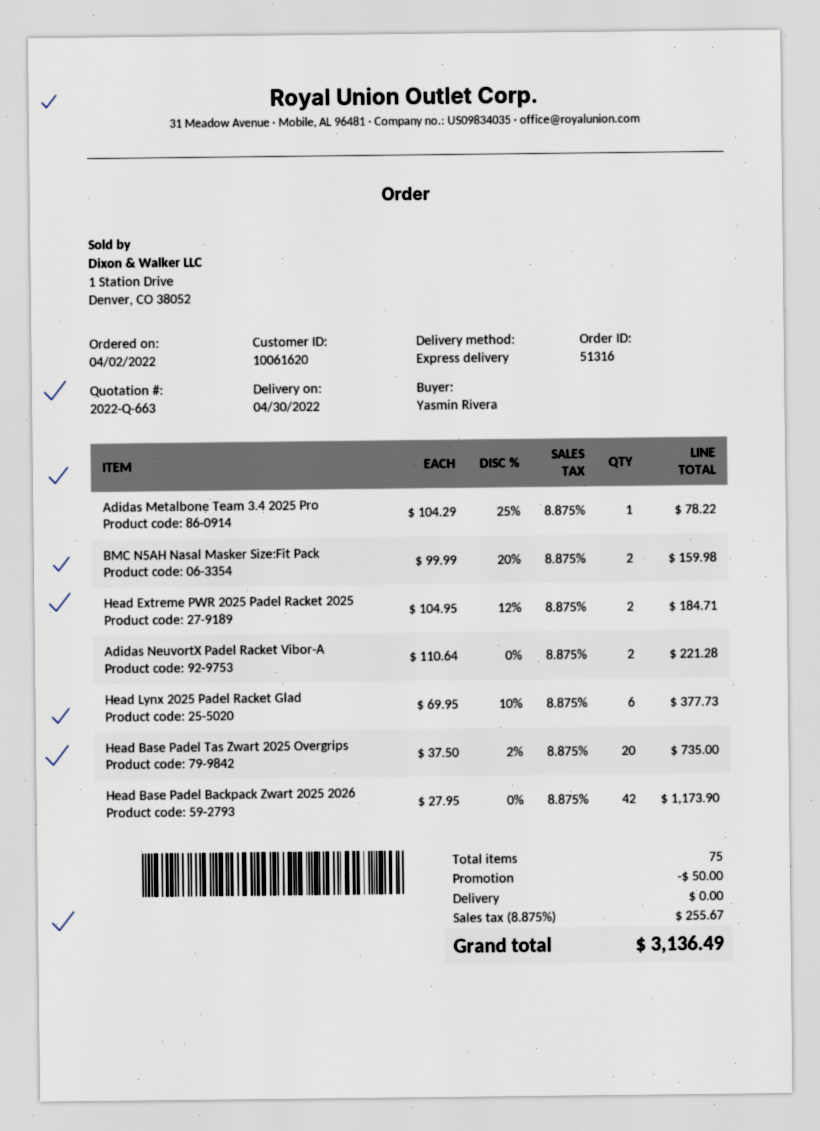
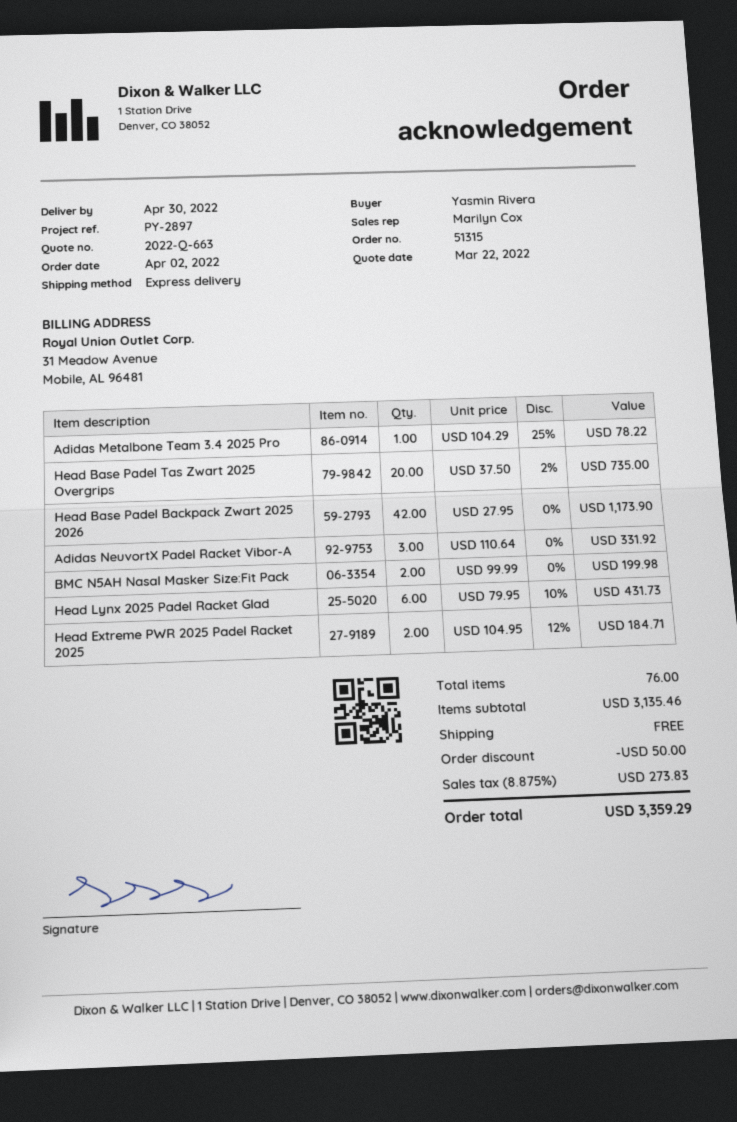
order number: 51316 -> 51315
BMC N5AH Nasal Masker Size:Fit Pack: 2 x 99.99 - 20% = 159.98 -> 2 x 99.99 = 199.98
Adidas NeuvortX Padel Racket Vibor-A: 2 x 110.64 = 221.28 -> 3 x 110.64 = 331.92
Head Lynx 2025 Padel Racket Glad: 6 x 69.95 - 10% = 377.73 -> 6 x 79.95 - 10% = 431.73
total quantity: 75 -> 76
tax: 8.875% = 255.67 -> 8.875% = 273.83
total: 3136.49 -> 3359.29

